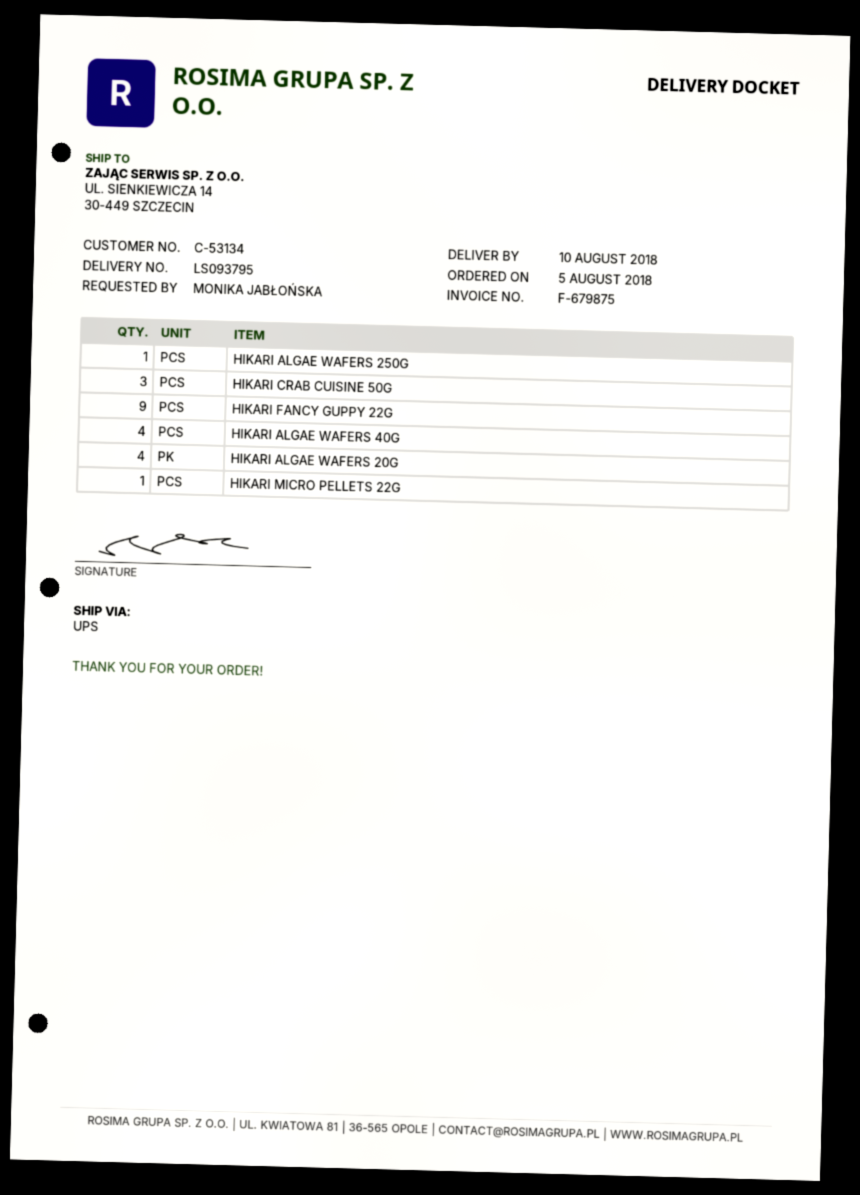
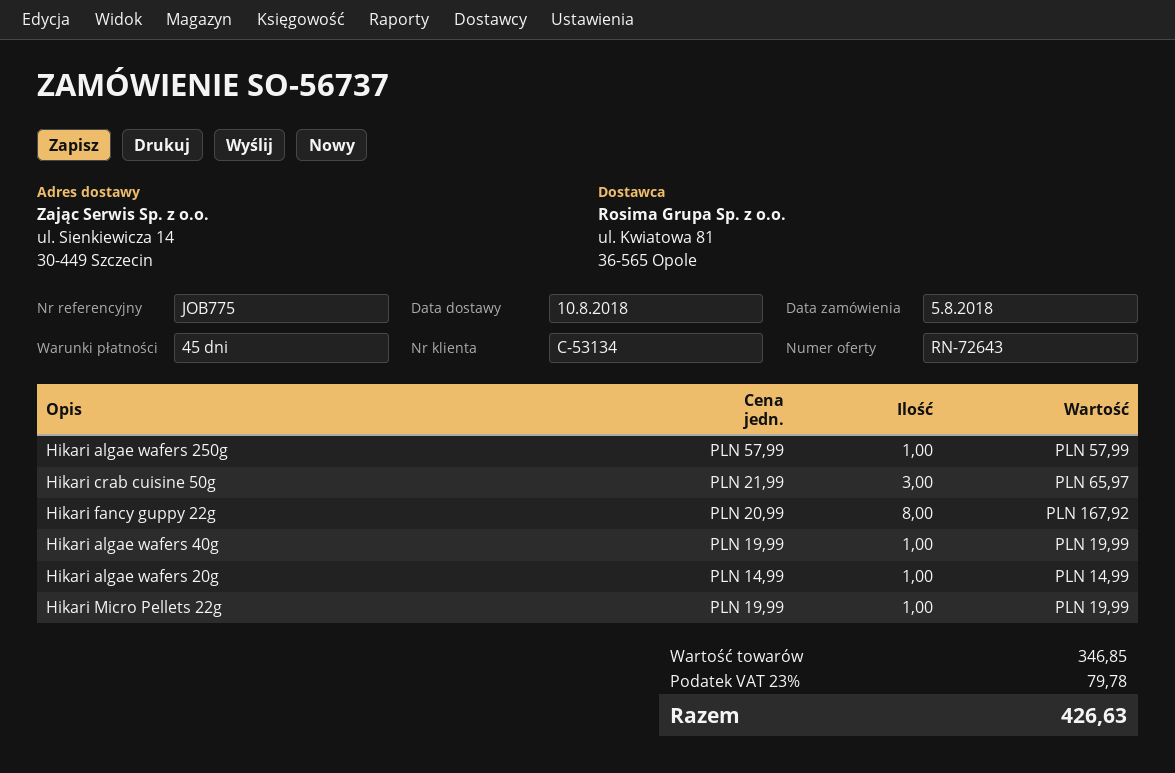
HIKARI FANCY GUPPY 22G: 9 -> 8
HIKARI ALGAE WAFERS 40G: 4 -> 1
HIKARI ALGAE WAFERS 20G: 4 -> 1

